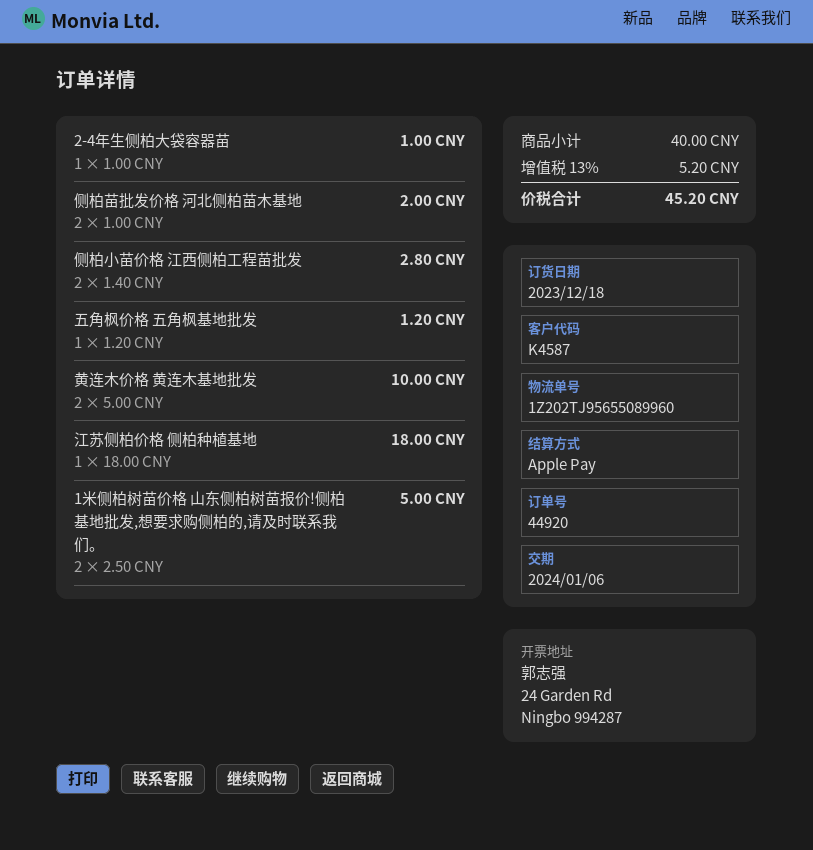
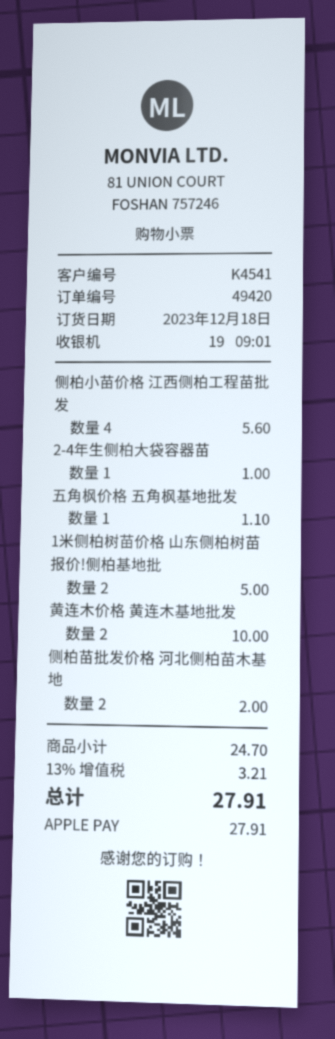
order number: 44920 -> 49420
customer number: K4587 -> K4541
侧柏小苗价格 江西侧柏工程苗批发: 2 for 2.80 -> 4 for 5.60
五角枫价格 五角枫基地批发: 1 for 1.20 -> 1 for 1.10
江苏侧柏价格 侧柏种植基地: 1 for 18.00 -> none
subtotal: 40.00 -> 24.70
tax: 13% = 5.20 -> 13% = 3.21
total: 45.20 -> 27.91

